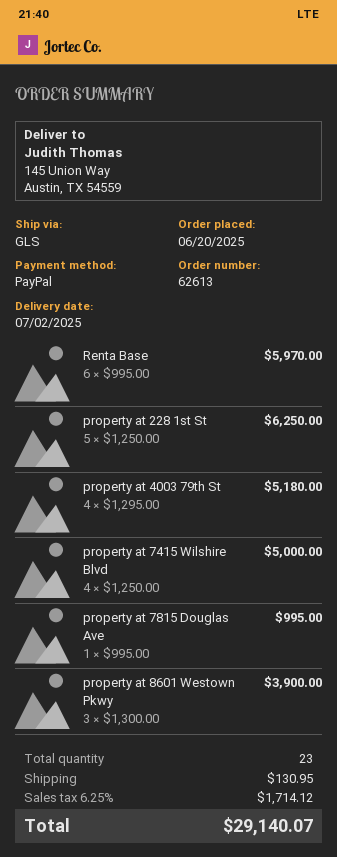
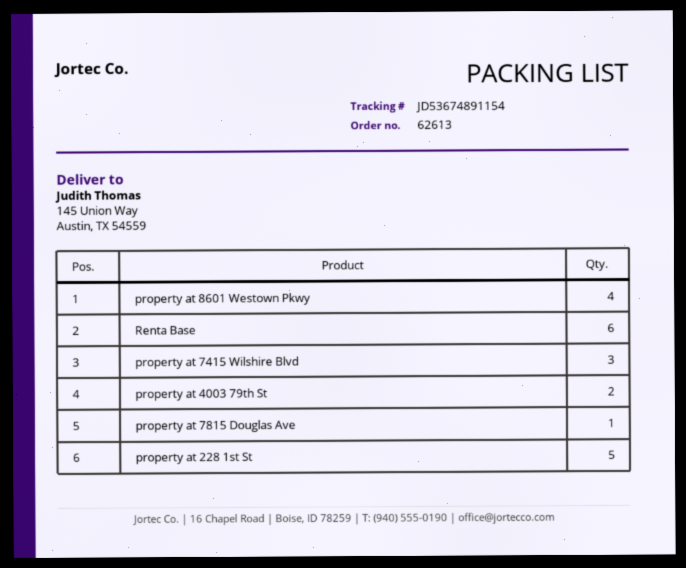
property at 4003 79th St: 4 -> 2
property at 7415 Wilshire Blvd: 4 -> 3
property at 8601 Westown Pkwy: 3 -> 4

